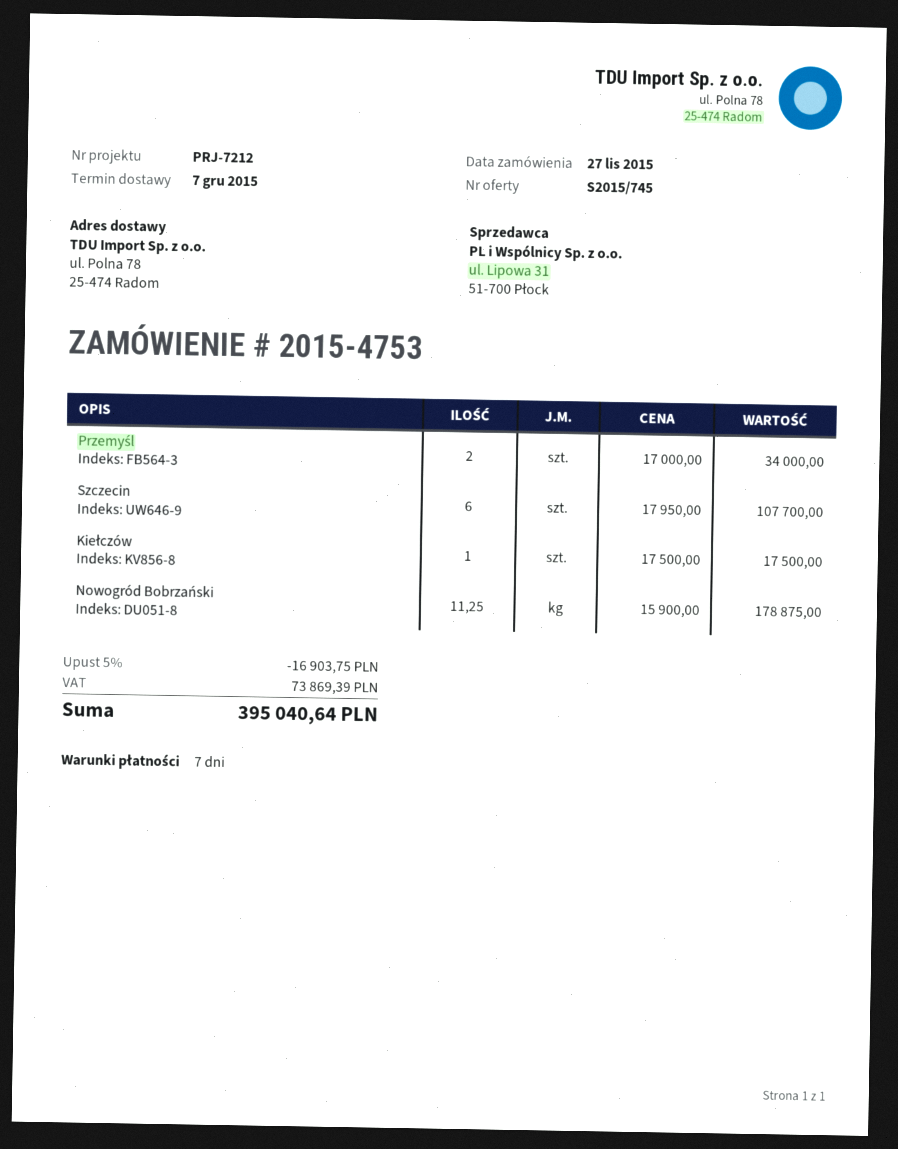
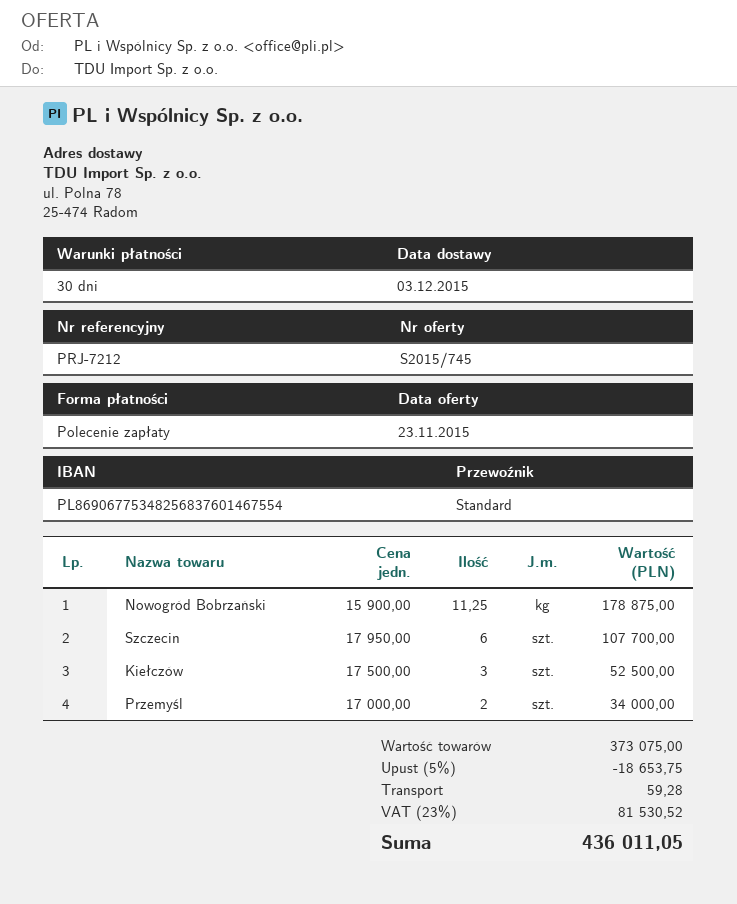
delivery date: 2015-12-07 -> 2015-12-03
payment terms: 7 days -> 30 days
Kiełczów: 1 x 17500.00 = 17500.00 -> 3 x 17500.00 = 52500.00
discount: 5% = 16903.75 -> 5% = 18653.75
shipping: none -> 59.28
tax: 73869.39 -> 81530.52
total: 395040.64 -> 436011.05

